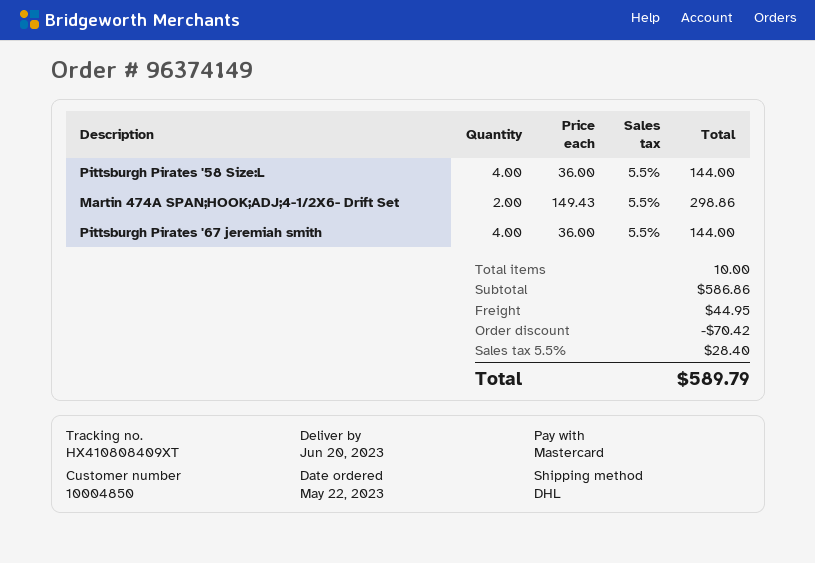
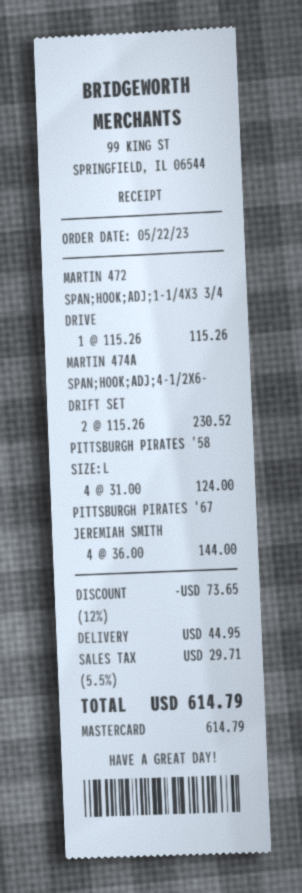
Pittsburgh Pirates '58 Size:L: 4 x 36.00 = 144.00 -> 4 x 31.00 = 124.00
Martin 474A SPAN;HOOK;ADJ;4-1/2X6- Drift Set: 2 x 149.43 = 298.86 -> 2 x 115.26 = 230.52
MARTIN 472 SPAN;HOOK;ADJ;1-1/4X3 3/4 DRIVE: none -> 1 x 115.26 = 115.26
discount: 70.42 -> 73.65
tax: 5.5% = 28.40 -> 5.5% = 29.71
total: 589.79 -> 614.79

